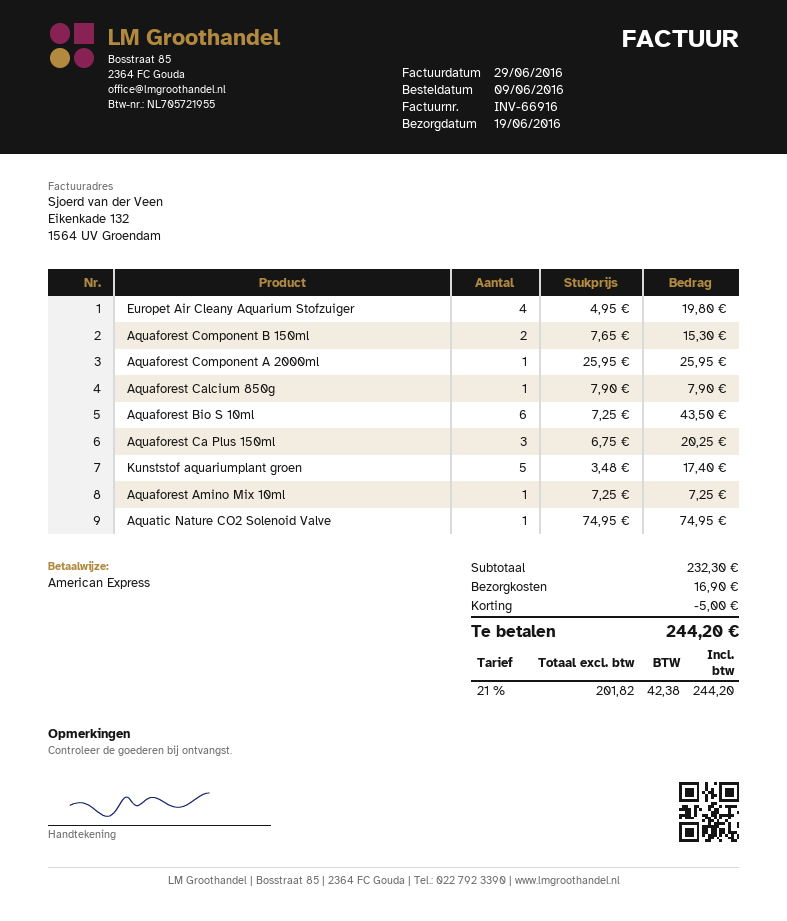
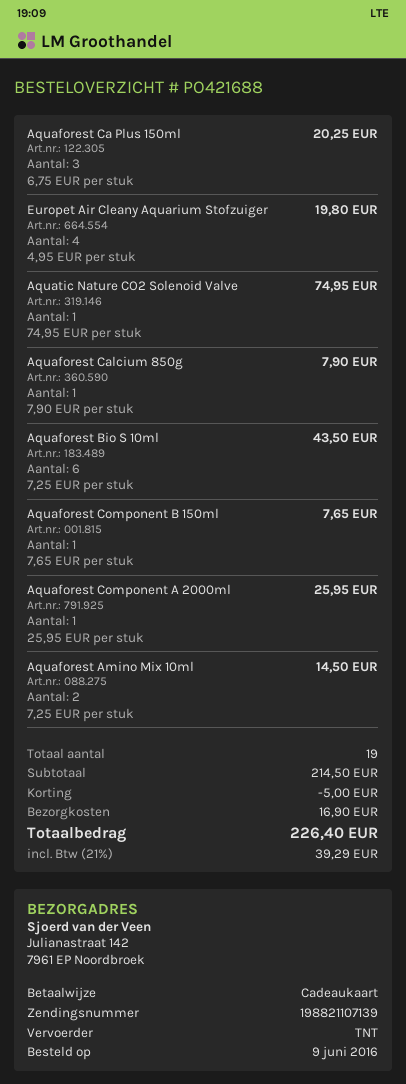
payment method: American Express -> gift card
Aquaforest Component B 150ml: 2 x 7.65 = 15.30 -> 1 x 7.65 = 7.65
Kunststof aquariumplant groen: 5 x 3.48 = 17.40 -> none
Aquaforest Amino Mix 10ml: 1 x 7.25 = 7.25 -> 2 x 7.25 = 14.50
subtotal: 232.30 -> 214.50
tax: 21% = 42.38 -> 21% = 39.29
total: 244.20 -> 226.40

